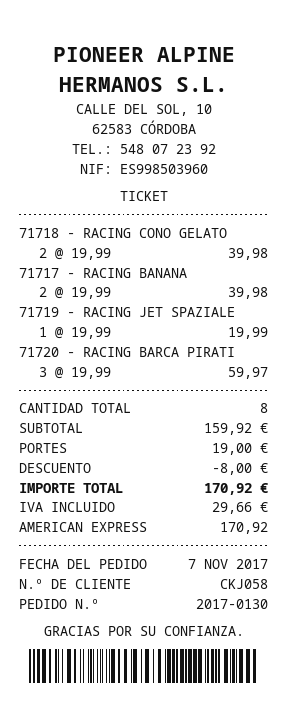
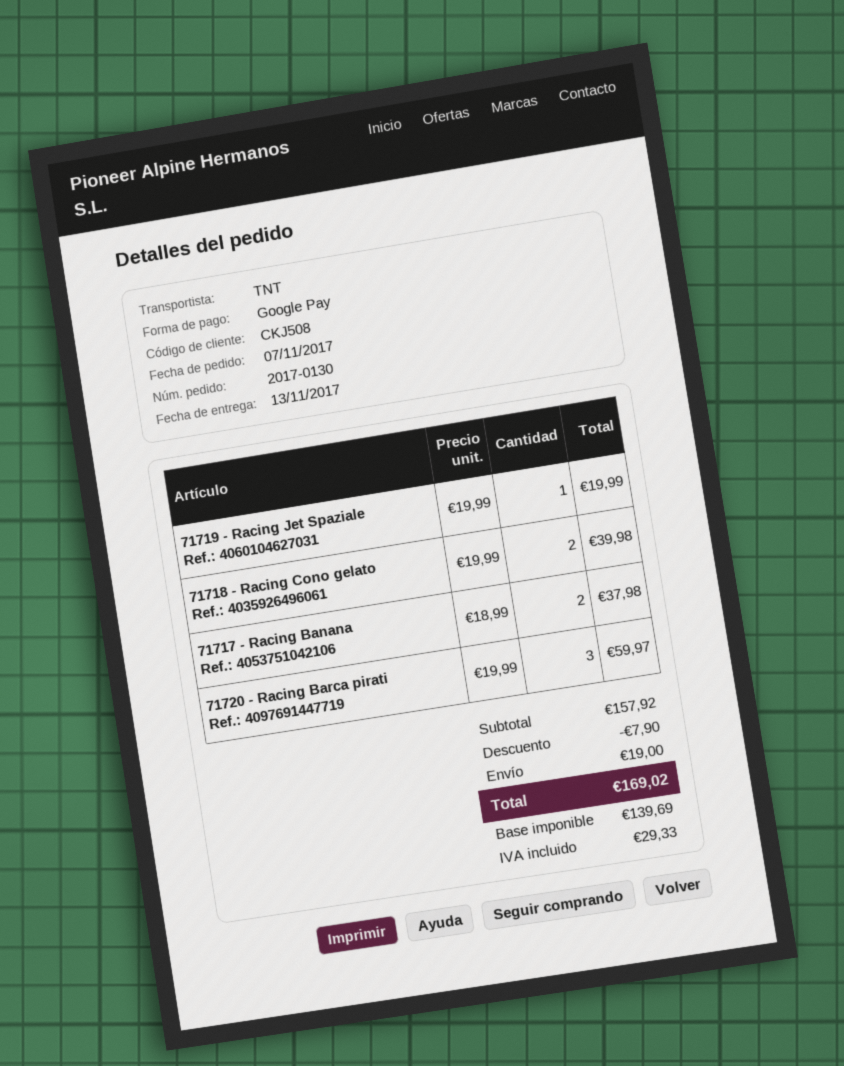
customer number: CKJ058 -> CKJ508
payment method: American Express -> Google Pay
71717 - RACING BANANA: 2 x 19.99 = 39.98 -> 2 x 18.99 = 37.98
subtotal: 159.92 -> 157.92
discount: 8.00 -> 7.90
tax: 29.66 -> 29.33
total: 170.92 -> 169.02

